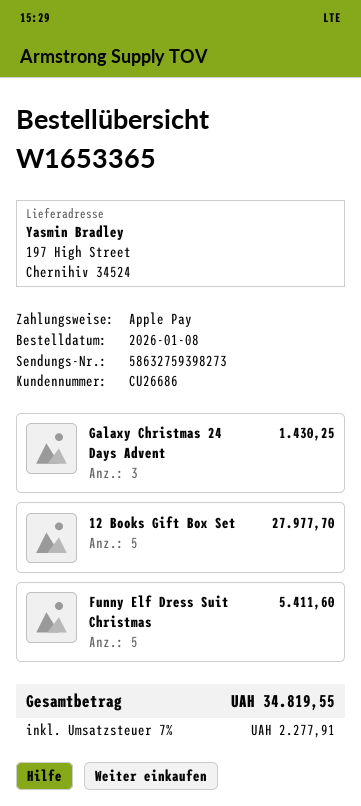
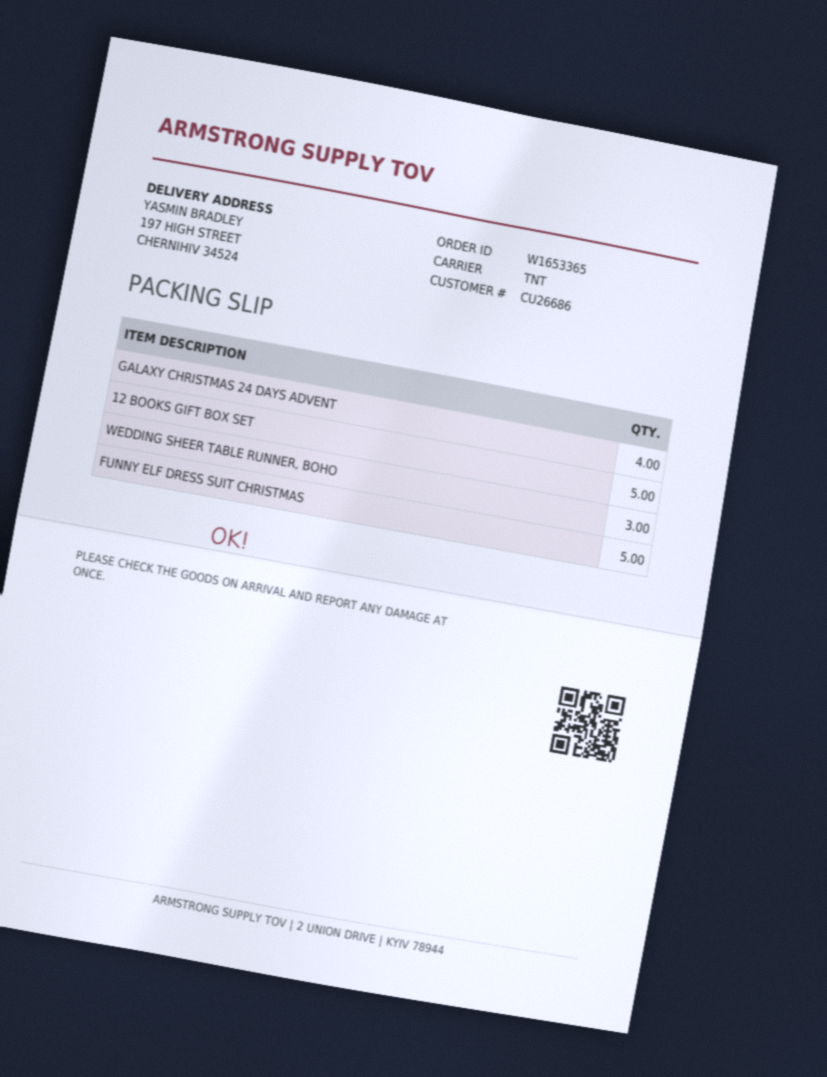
Galaxy Christmas 24 Days Advent: 3 -> 4
WEDDING SHEER TABLE RUNNER, BOHO: none -> 3

